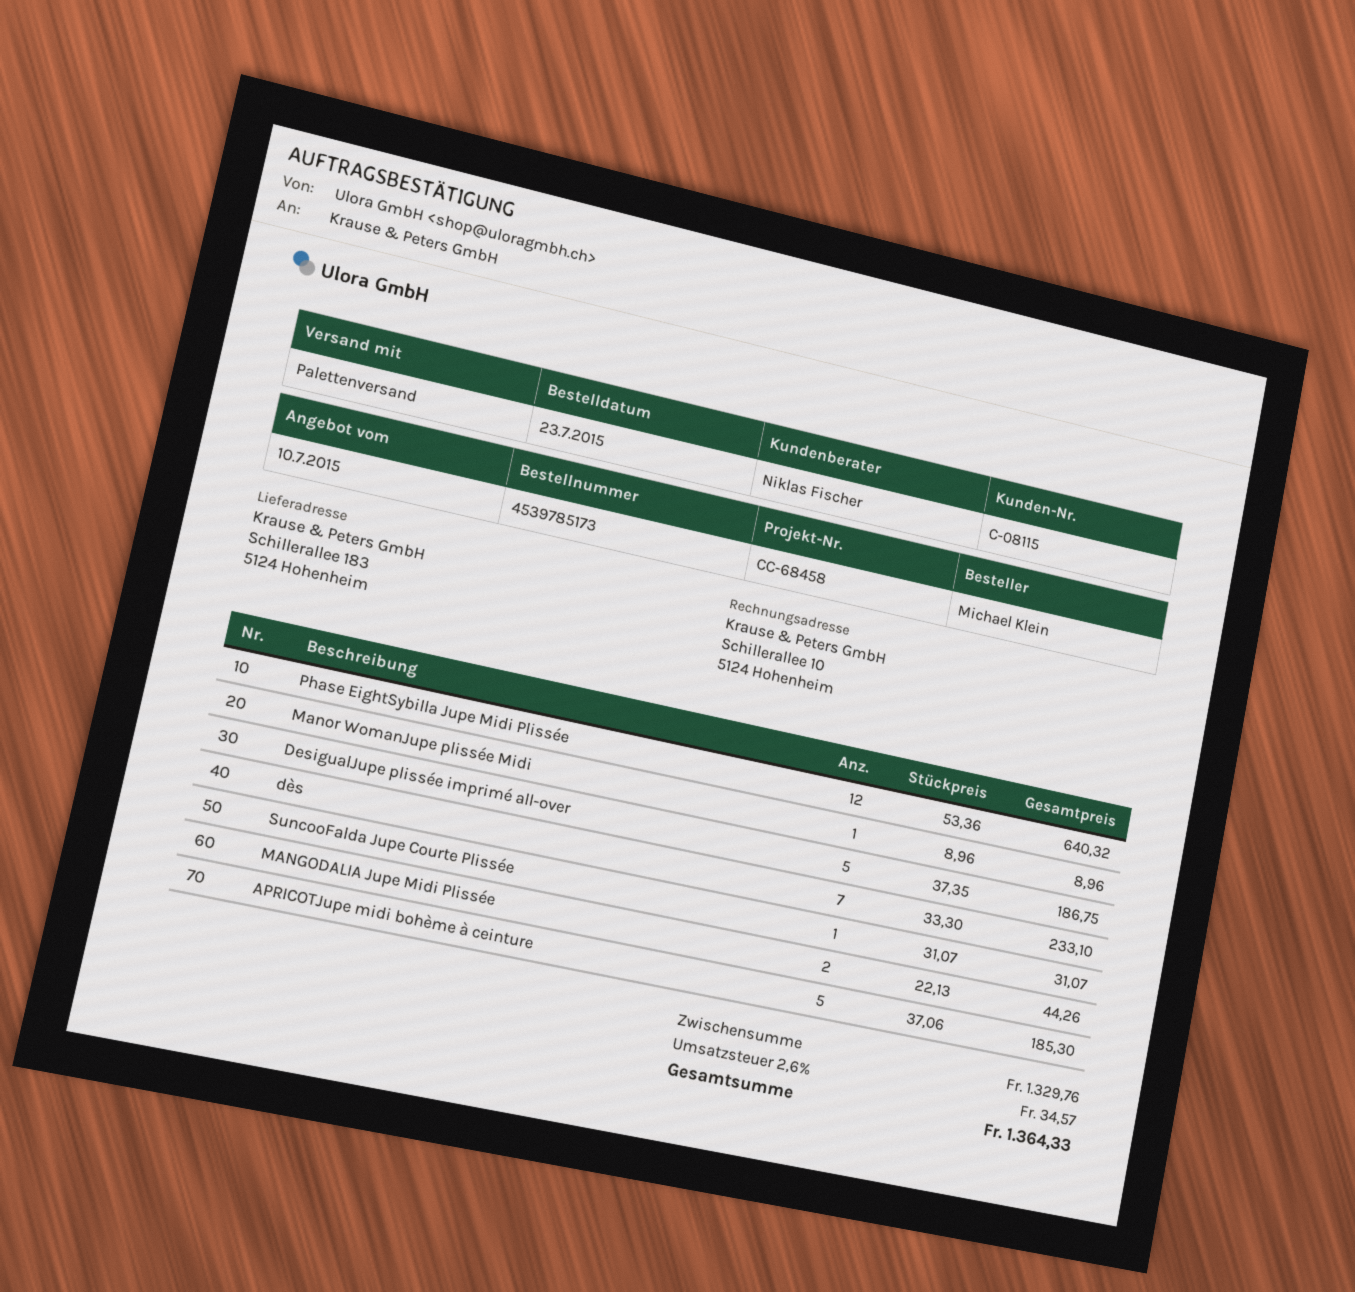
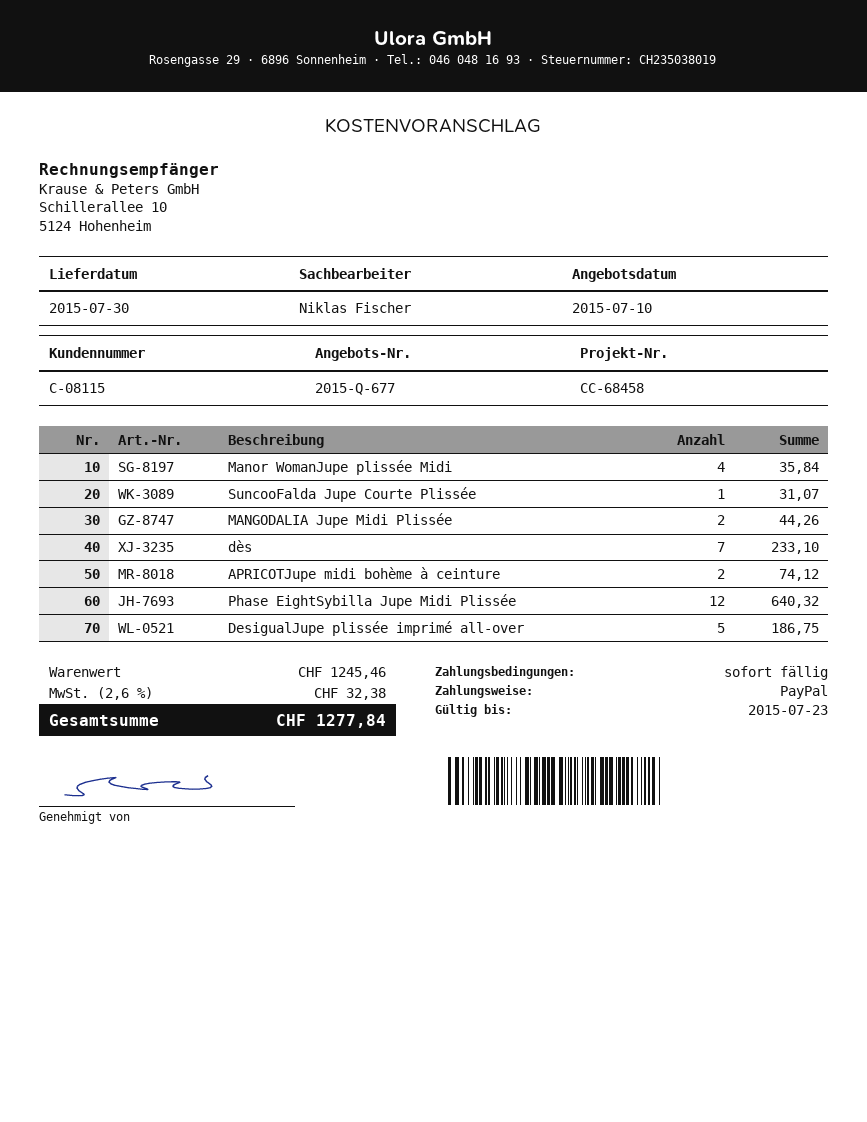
Manor WomanJupe plissée Midi: 1 for 8.96 -> 4 for 35.84
APRICOTJupe midi bohème à ceinture: 5 for 185.30 -> 2 for 74.12
subtotal: 1329.76 -> 1245.46
tax: 2.6% = 34.57 -> 2.6% = 32.38
total: 1364.33 -> 1277.84

